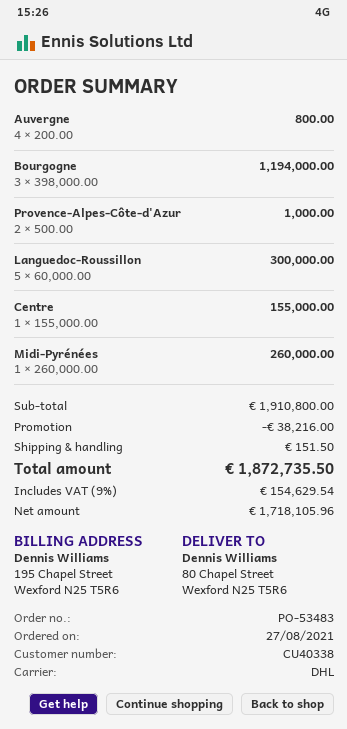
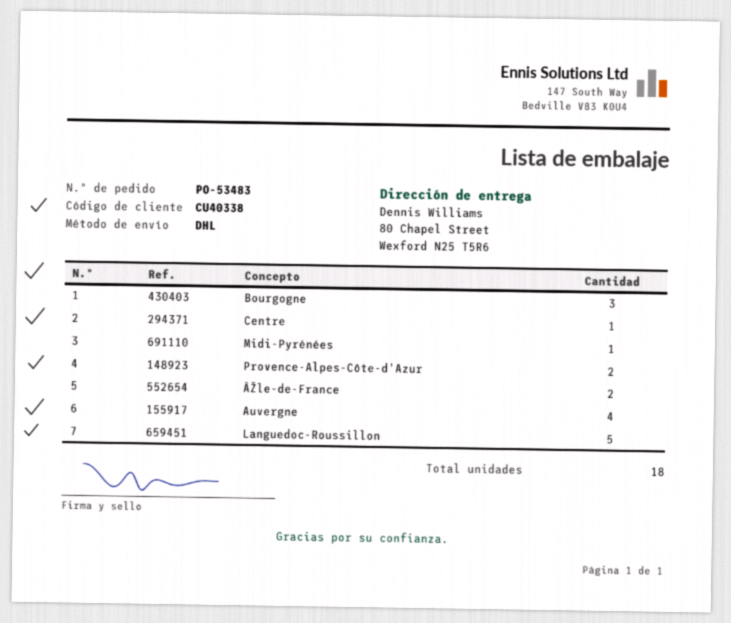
ÃŽle-de-France: none -> 2

